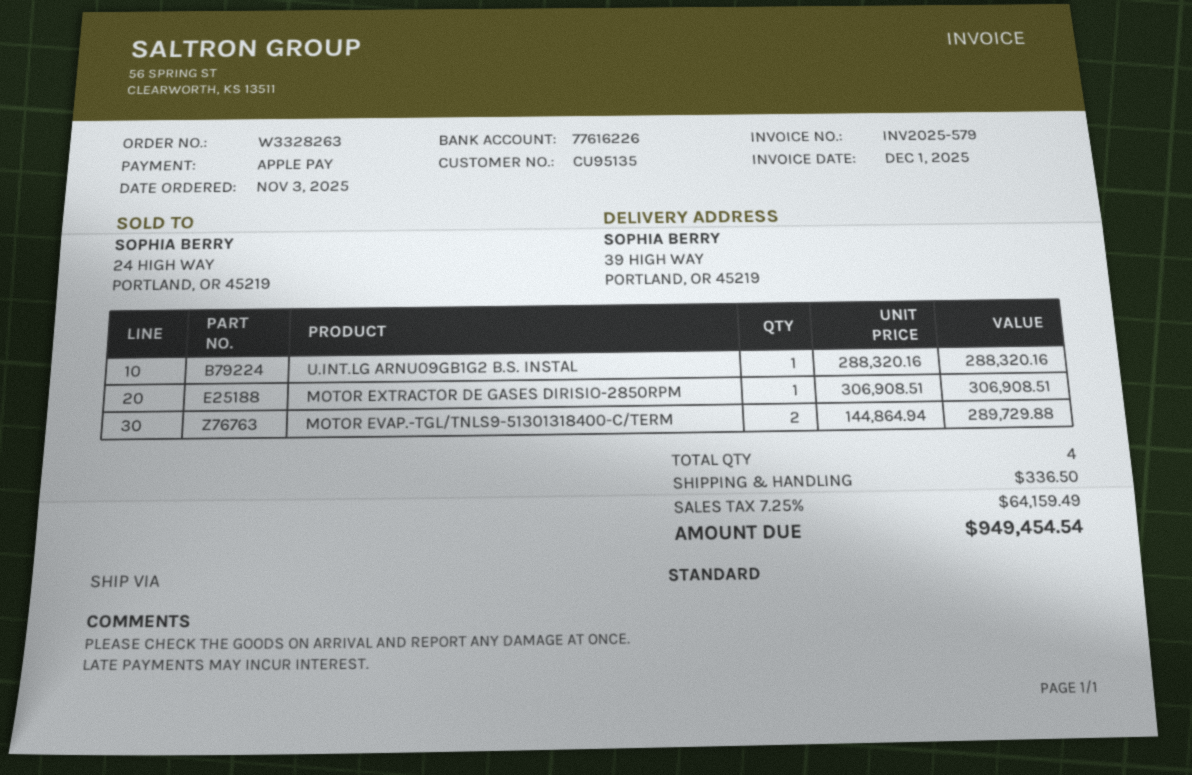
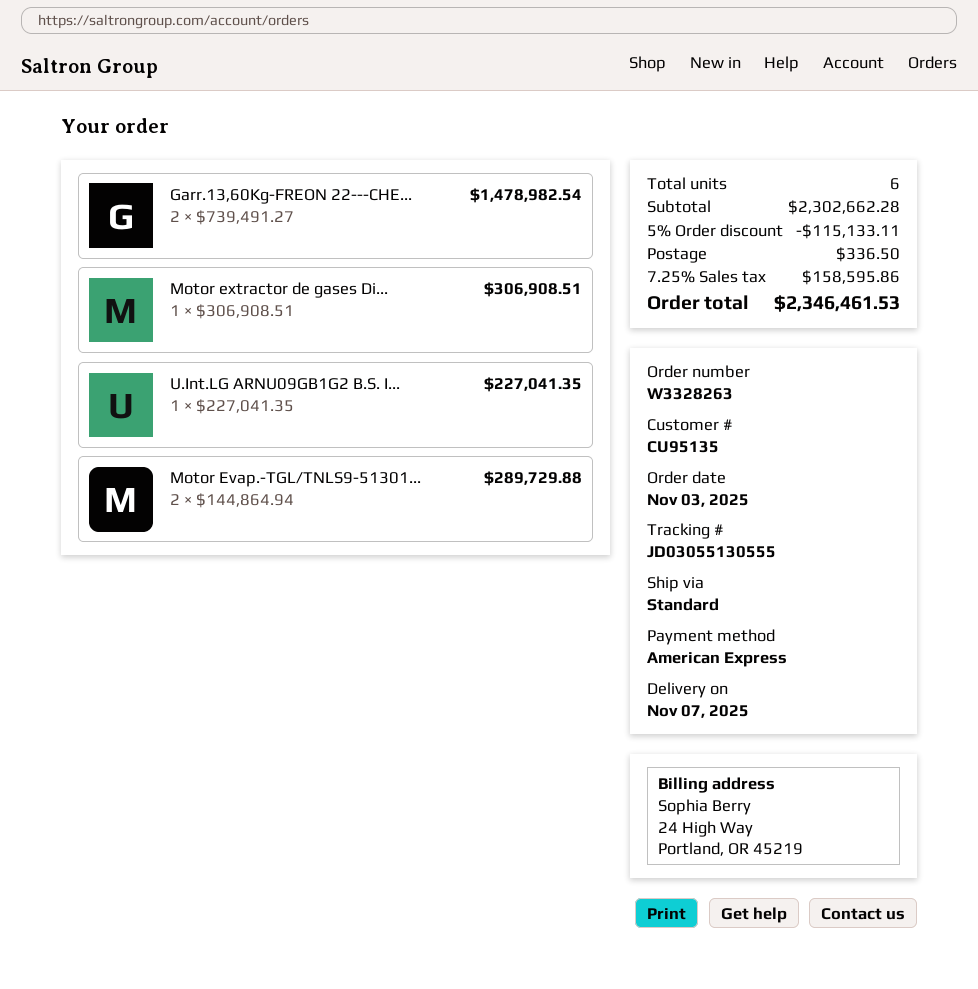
payment method: Apple Pay -> American Express
U.INT.LG ARNU09GB1G2 B.S. INSTAL: 1 x 288320.16 = 288320.16 -> 1 x 227041.35 = 227041.35
Garr.13,60Kg-FREON 22---CHE...: none -> 2 x 739491.27 = 1478982.54
total quantity: 4 -> 6
discount: none -> 5% = 115133.11
tax: 7.25% = 64159.49 -> 7.25% = 158595.86
total: 949454.54 -> 2346461.53

